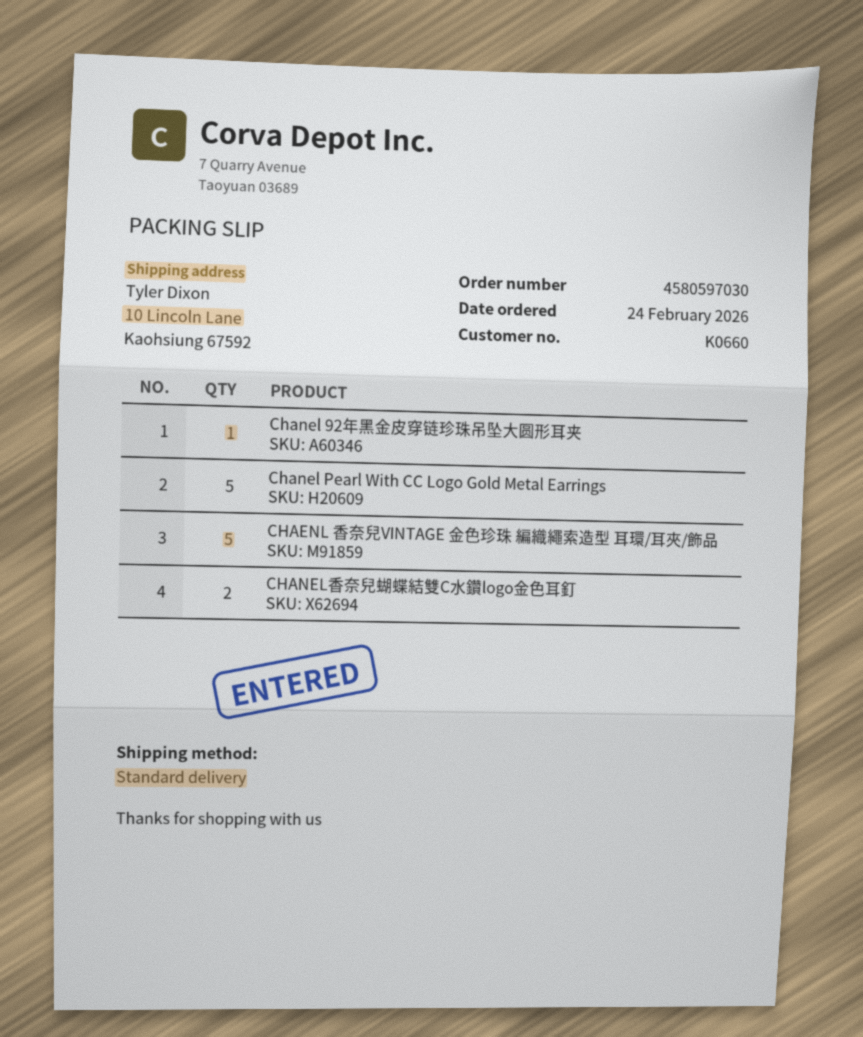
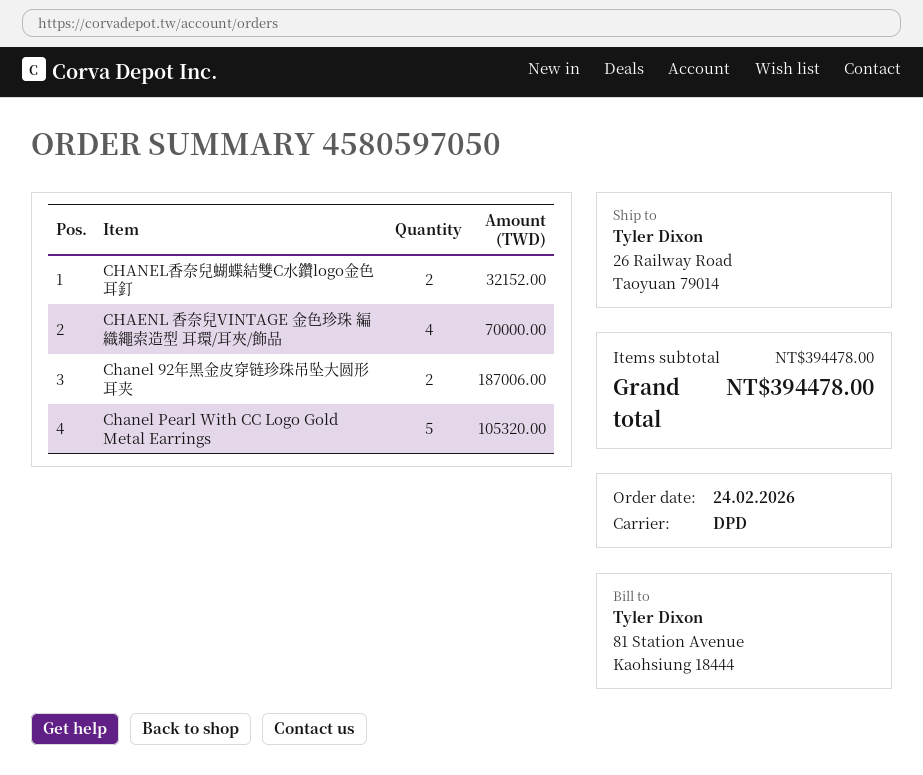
order number: 4580597030 -> 4580597050
shipping method: standard -> DPD
ship to: 10 Lincoln Lane, Kaohsiung 67592 -> 26 Railway Road, Taoyuan 79014
Chanel 92年黑金皮穿链珍珠吊坠大圆形耳夹: 1 -> 2
CHAENL 香奈兒VINTAGE 金色珍珠 編織繩索造型 耳環/耳夾/飾品: 5 -> 4

